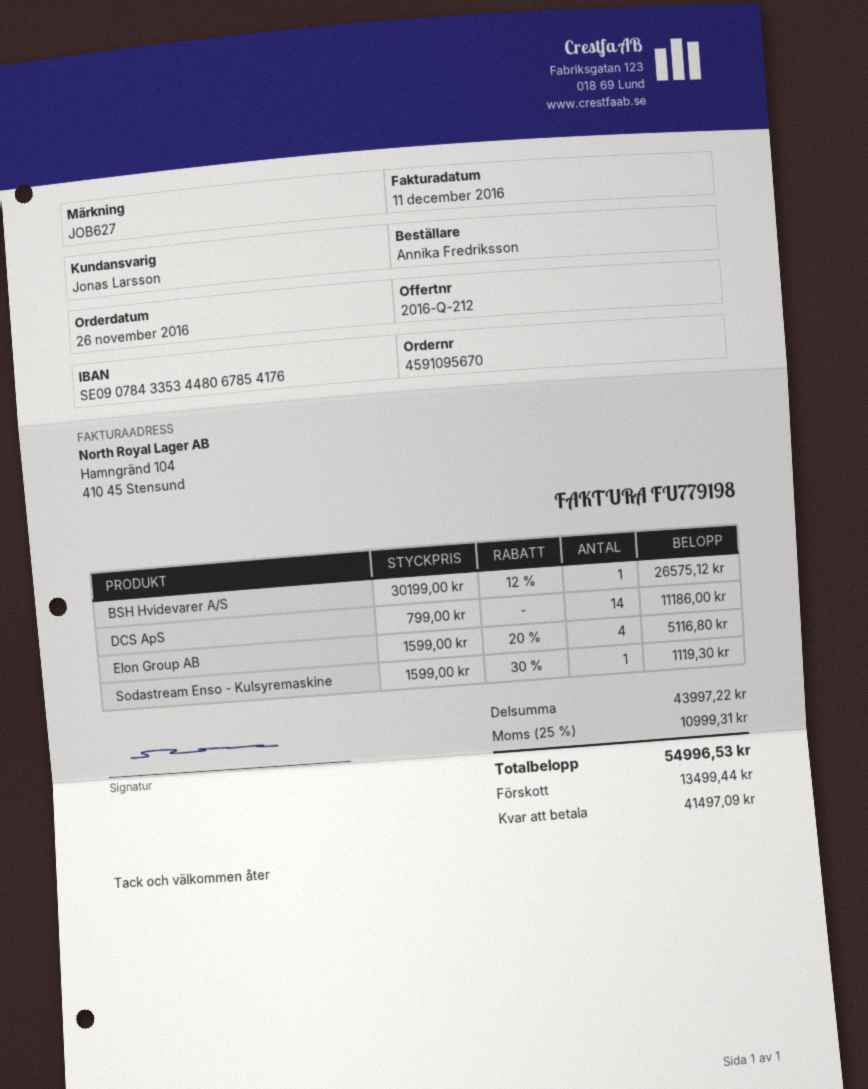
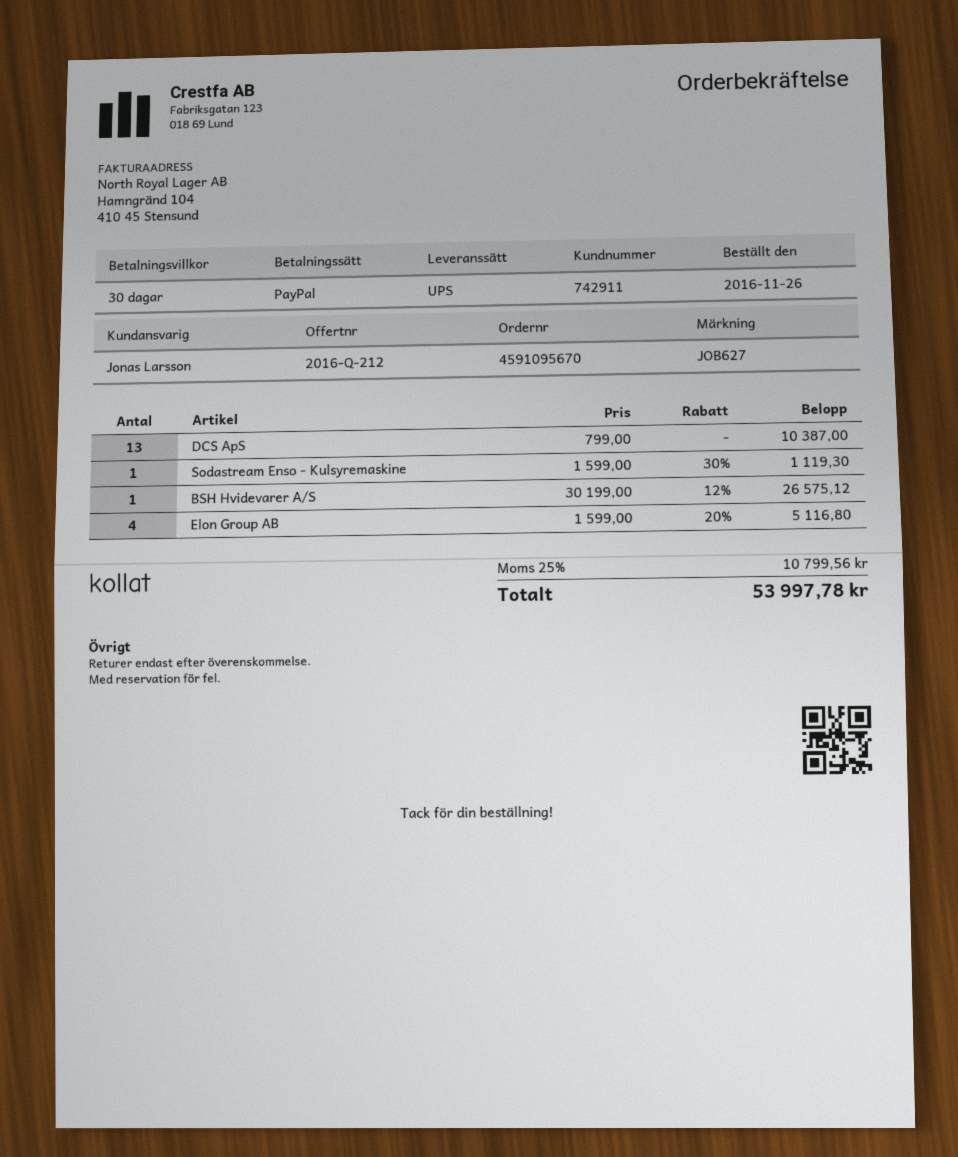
DCS ApS: 14 x 799.00 = 11186.00 -> 13 x 799.00 = 10387.00
tax: 25% = 10999.31 -> 25% = 10799.56
total: 54996.53 -> 53997.78

